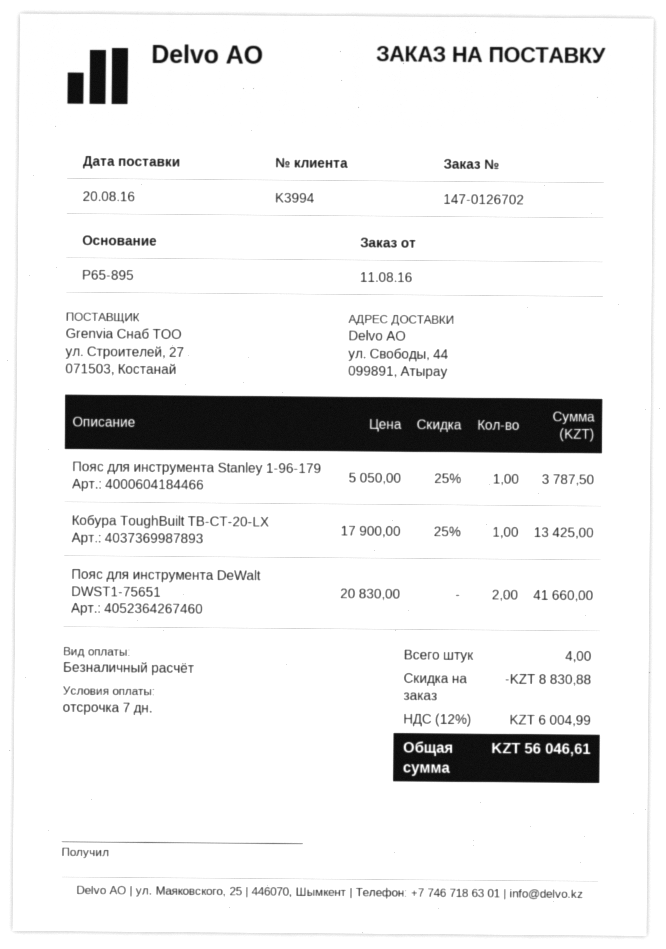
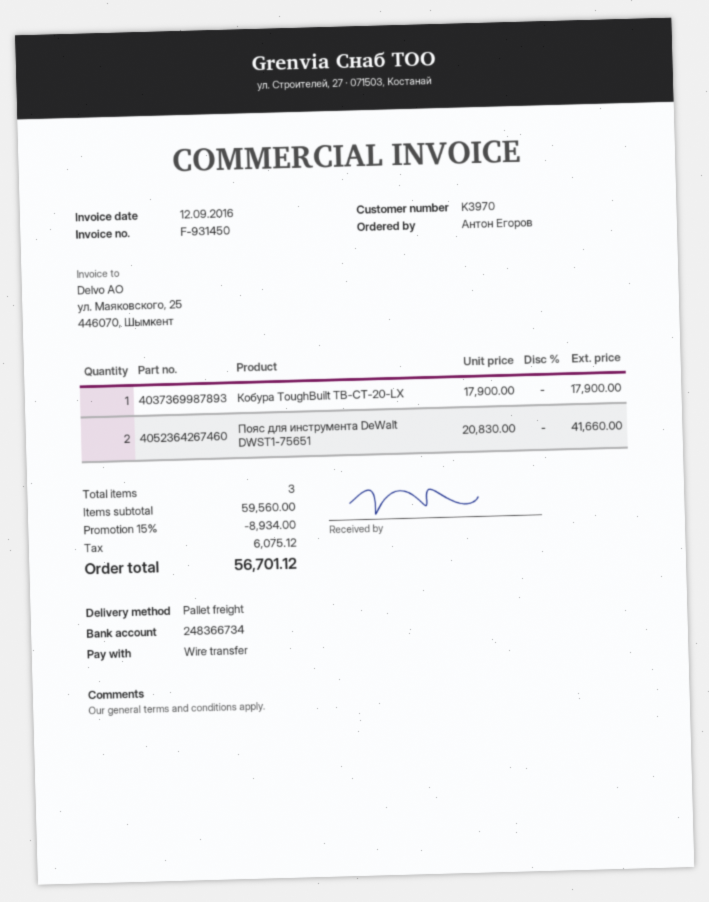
customer number: K3994 -> K3970
Пояс для инструмента Stanley 1-96-179: 1 x 5050.00 - 25% = 3787.50 -> none
Кобура ToughBuilt TB-CT-20-LX: 1 x 17900.00 - 25% = 13425.00 -> 1 x 17900.00 = 17900.00
total quantity: 4 -> 3
discount: 8830.88 -> 8934.00
tax: 6004.99 -> 6075.12
total: 56046.61 -> 56701.12

